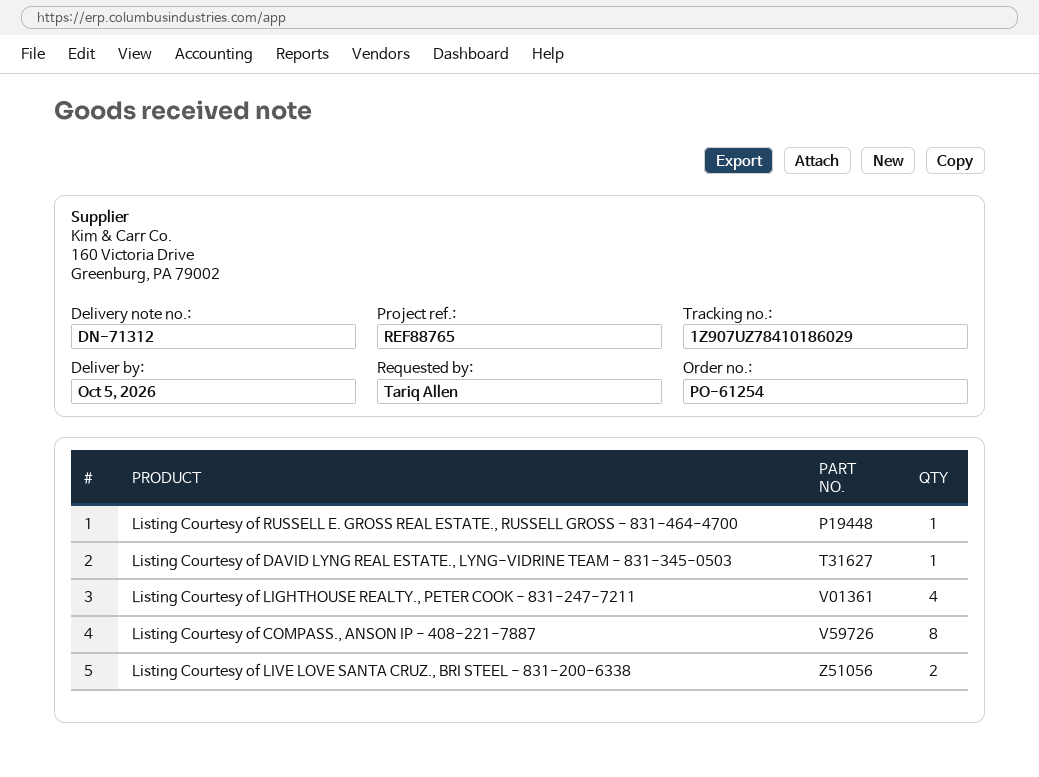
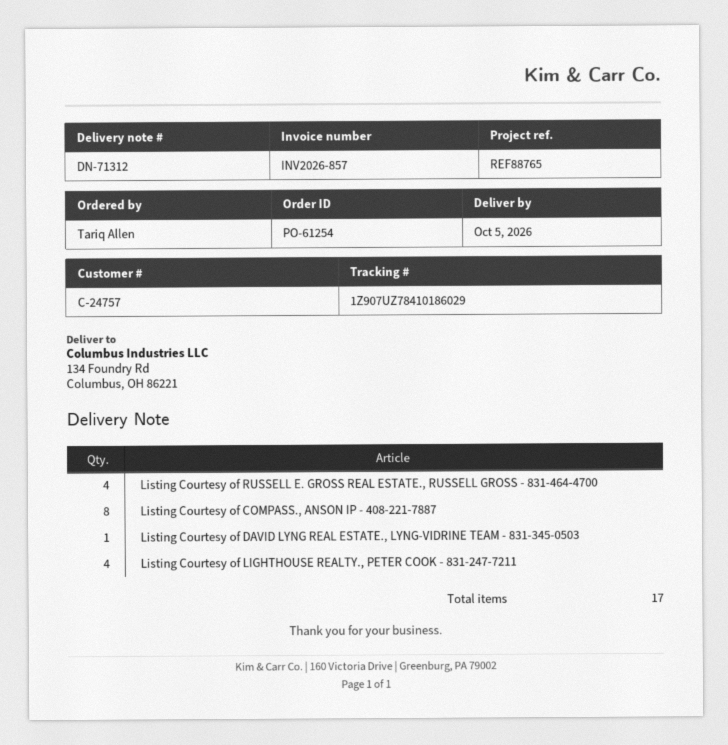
Listing Courtesy of RUSSELL E. GROSS REAL ESTATE., RUSSELL GROSS - 831-464-4700: 1 -> 4
Listing Courtesy of LIVE LOVE SANTA CRUZ., BRI STEEL - 831-200-6338: 2 -> none

